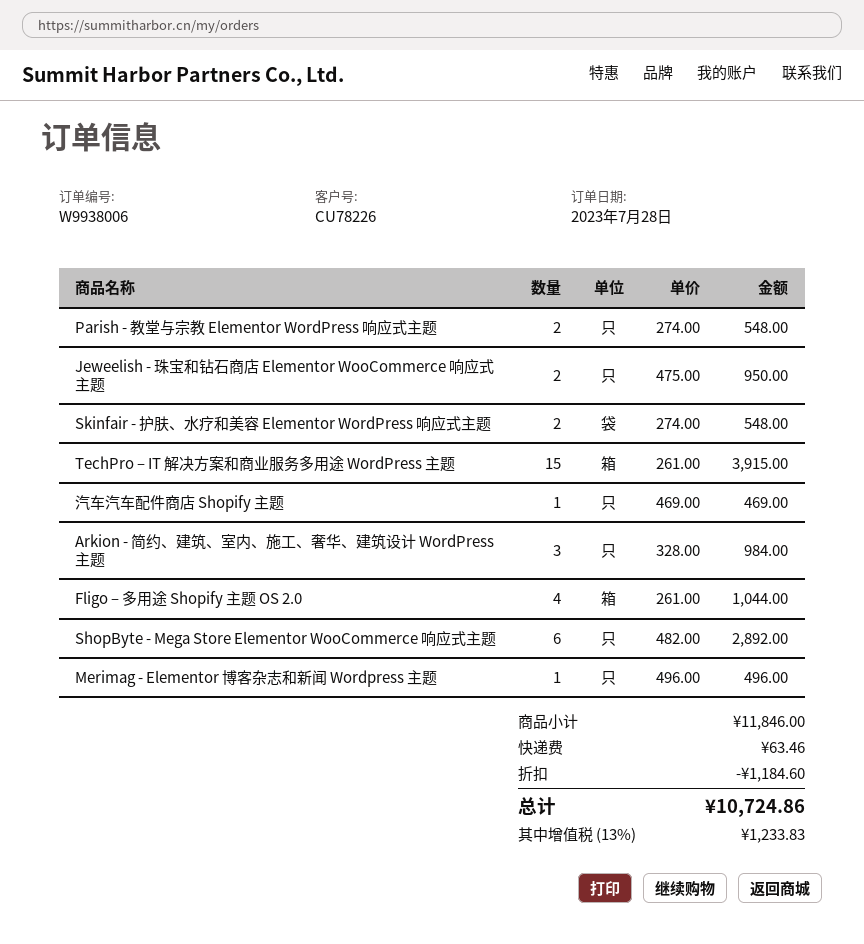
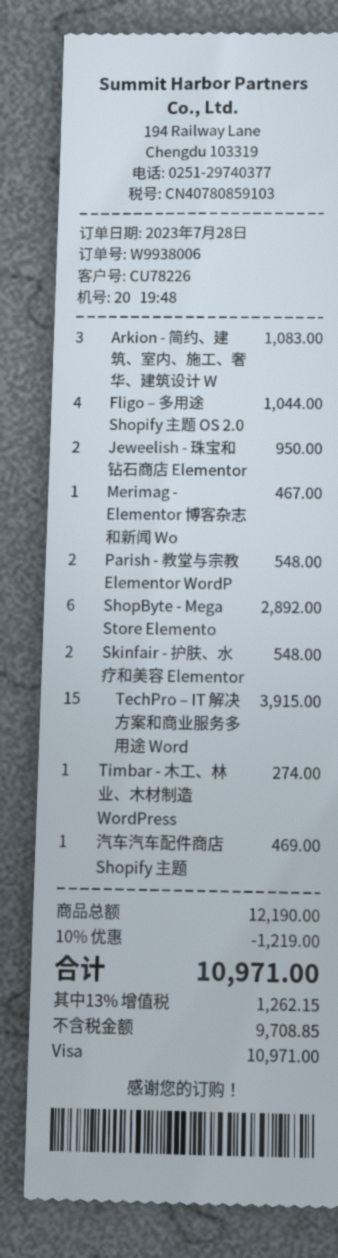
Arkion - 简约、建筑、室内、施工、奢华、建筑设计 WordPress 主题: 3 for 984.00 -> 3 for 1083.00
Merimag - Elementor 博客杂志和新闻 Wordpress 主题: 1 for 496.00 -> 1 for 467.00
Timbar - 木工、林业、木材制造 WordPress: none -> 1 for 274.00
subtotal: 11846.00 -> 12190.00
discount: 1184.60 -> 1219.00
shipping: 63.46 -> none
tax: 13% = 1233.83 -> 13% = 1262.15
total: 10724.86 -> 10971.00

